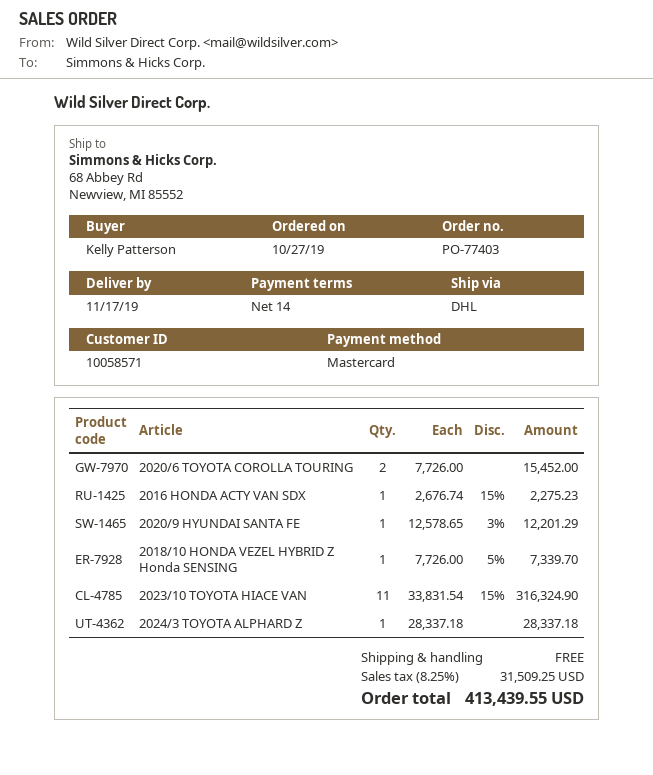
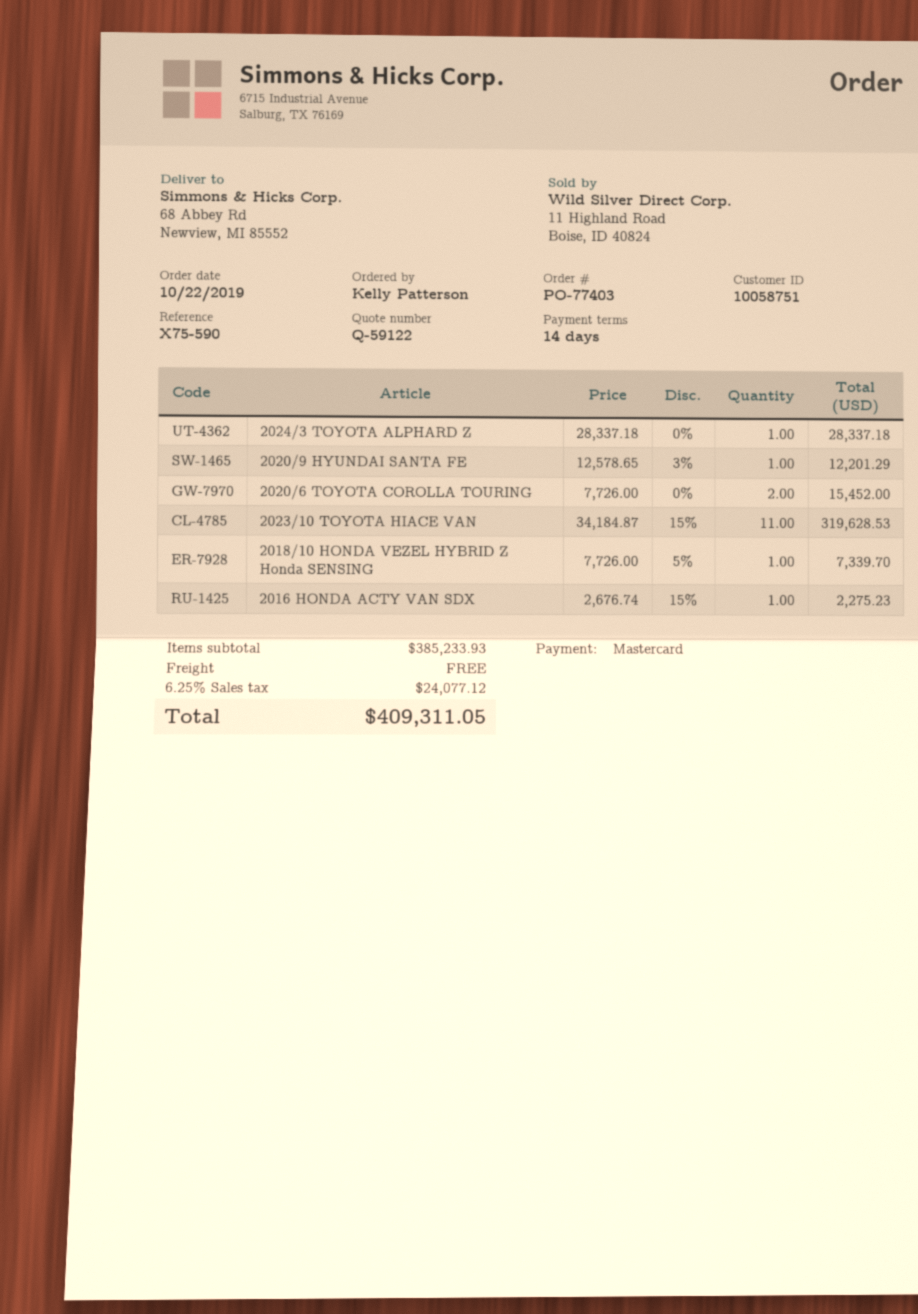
order date: 2019-10-27 -> 2019-10-22
customer number: 10058571 -> 10058751
2023/10 TOYOTA HIACE VAN: 11 x 33831.54 - 15% = 316324.90 -> 11 x 34184.87 - 15% = 319628.53
tax: 8.25% = 31509.25 -> 6.25% = 24077.12
total: 413439.55 -> 409311.05

